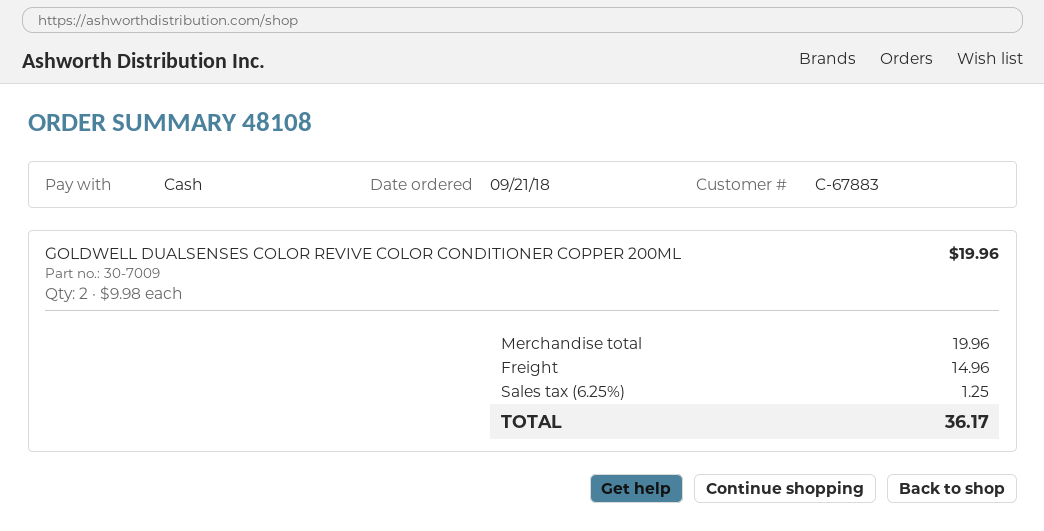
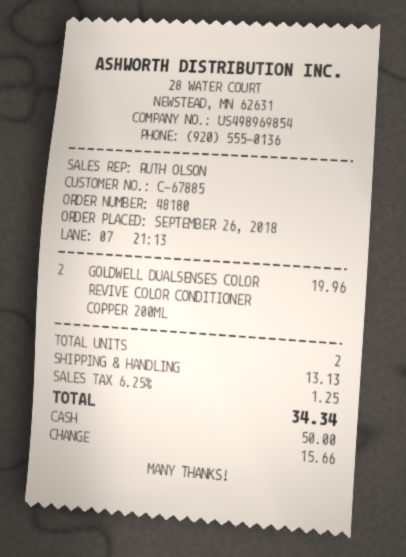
order number: 48108 -> 48180
order date: 2018-09-21 -> 2018-09-26
customer number: C-67883 -> C-67885
shipping: 14.96 -> 13.13
total: 36.17 -> 34.34

